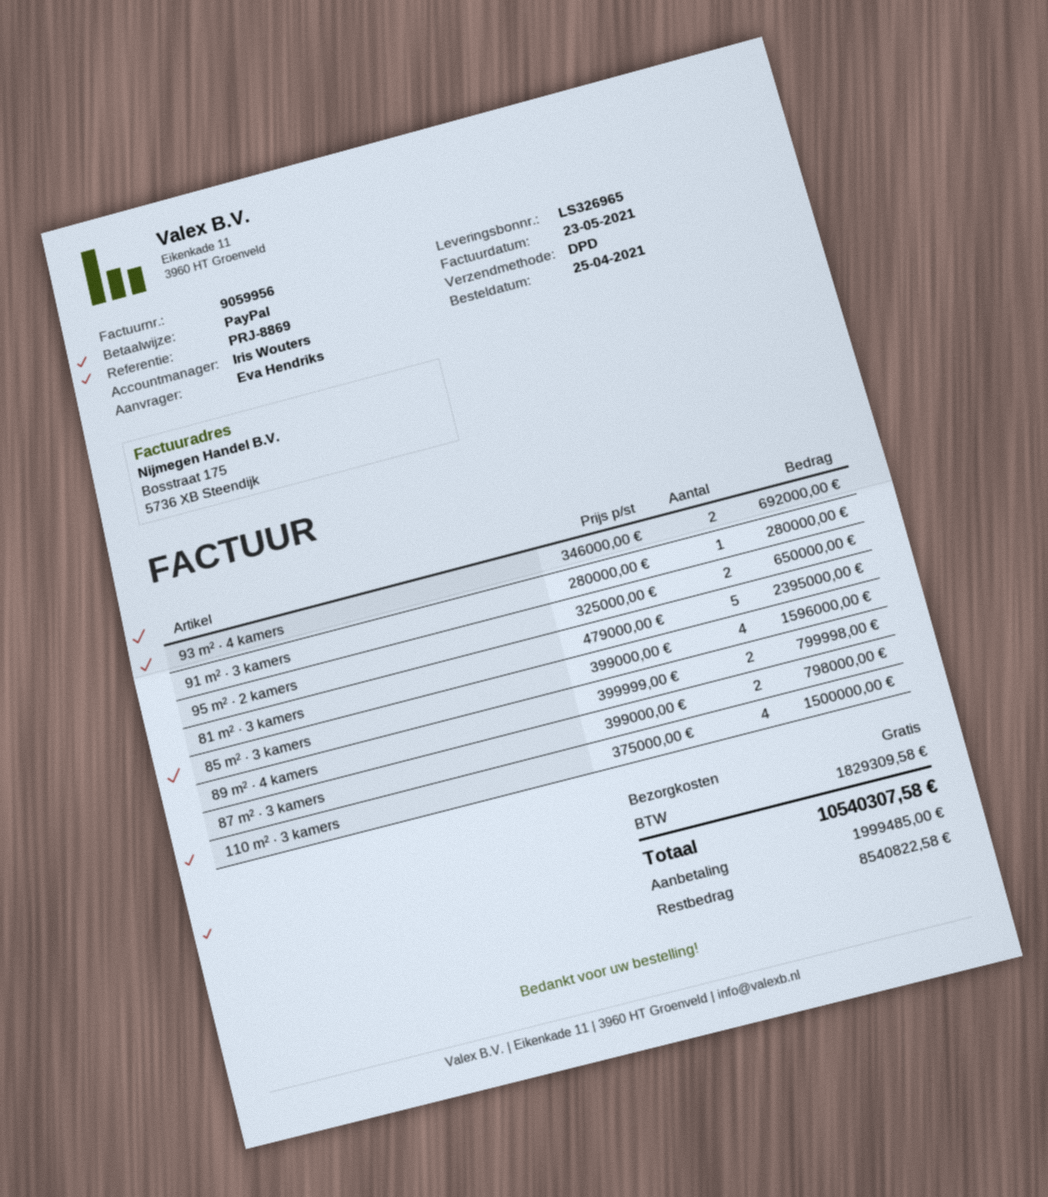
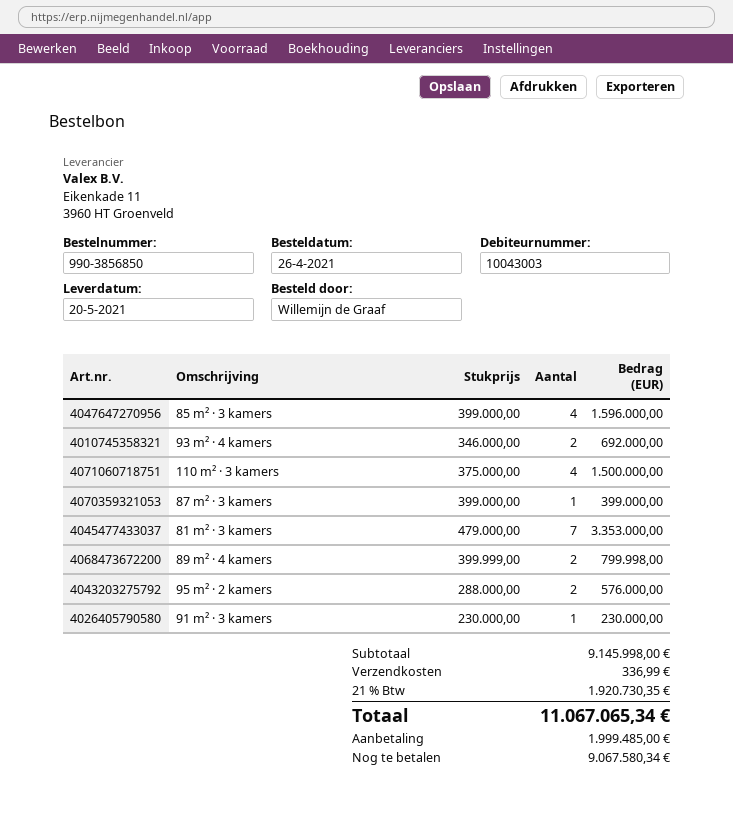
order date: 2021-04-25 -> 2021-04-26
ordered by: Eva Hendriks -> Willemijn de Graaf
91 m² · 3 kamers: 1 x 280000.00 = 280000.00 -> 1 x 230000.00 = 230000.00
95 m² · 2 kamers: 2 x 325000.00 = 650000.00 -> 2 x 288000.00 = 576000.00
81 m² · 3 kamers: 5 x 479000.00 = 2395000.00 -> 7 x 479000.00 = 3353000.00
87 m² · 3 kamers: 2 x 399000.00 = 798000.00 -> 1 x 399000.00 = 399000.00
shipping: 0.00 -> 336.99
tax: 1829309.58 -> 1920730.35
total: 10540307.58 -> 11067065.34
balance: 8540822.58 -> 9067580.34

